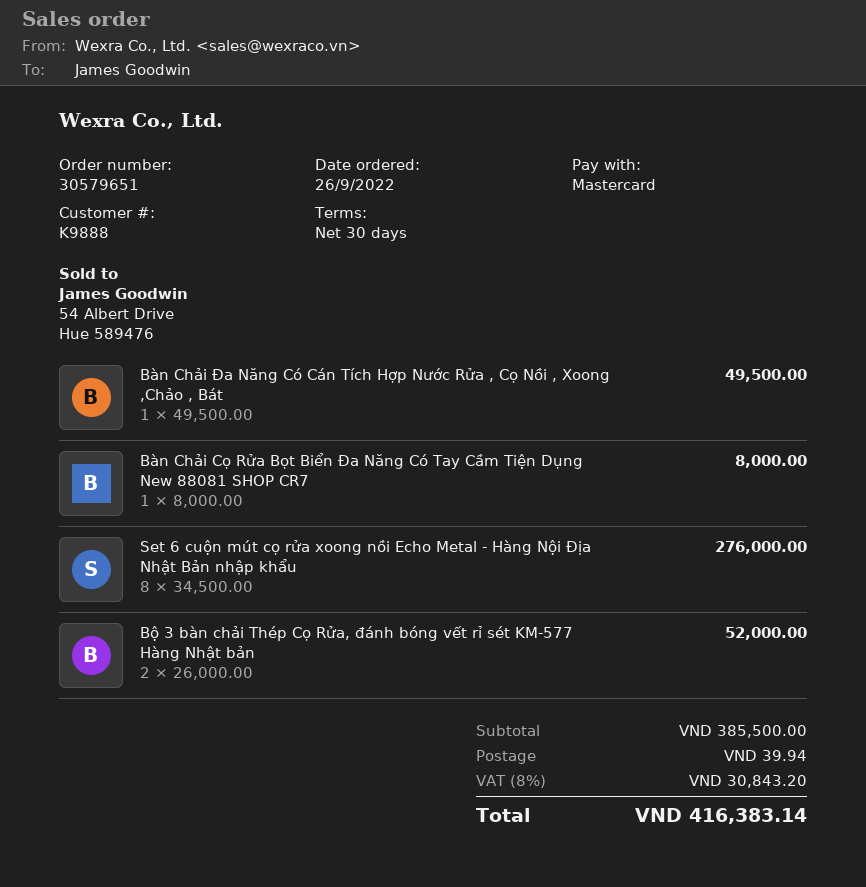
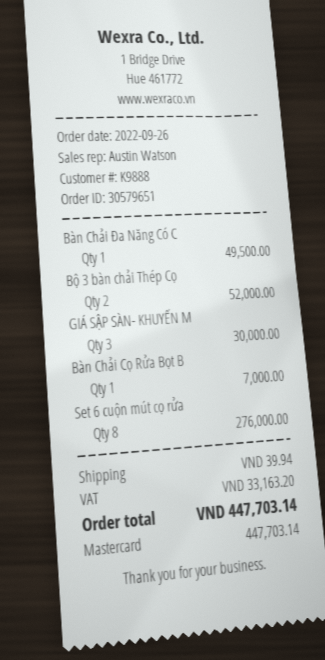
Bàn Chải Cọ Rửa Bọt Biển Đa Năng Có Tay Cầm Tiện Dụng New 88081 SHOP CR7: 1 for 8000.00 -> 1 for 7000.00
GIÁ SẬP SÀN- KHUYẾN M: none -> 3 for 30000.00
tax: 30843.20 -> 33163.20
total: 416383.14 -> 447703.14

